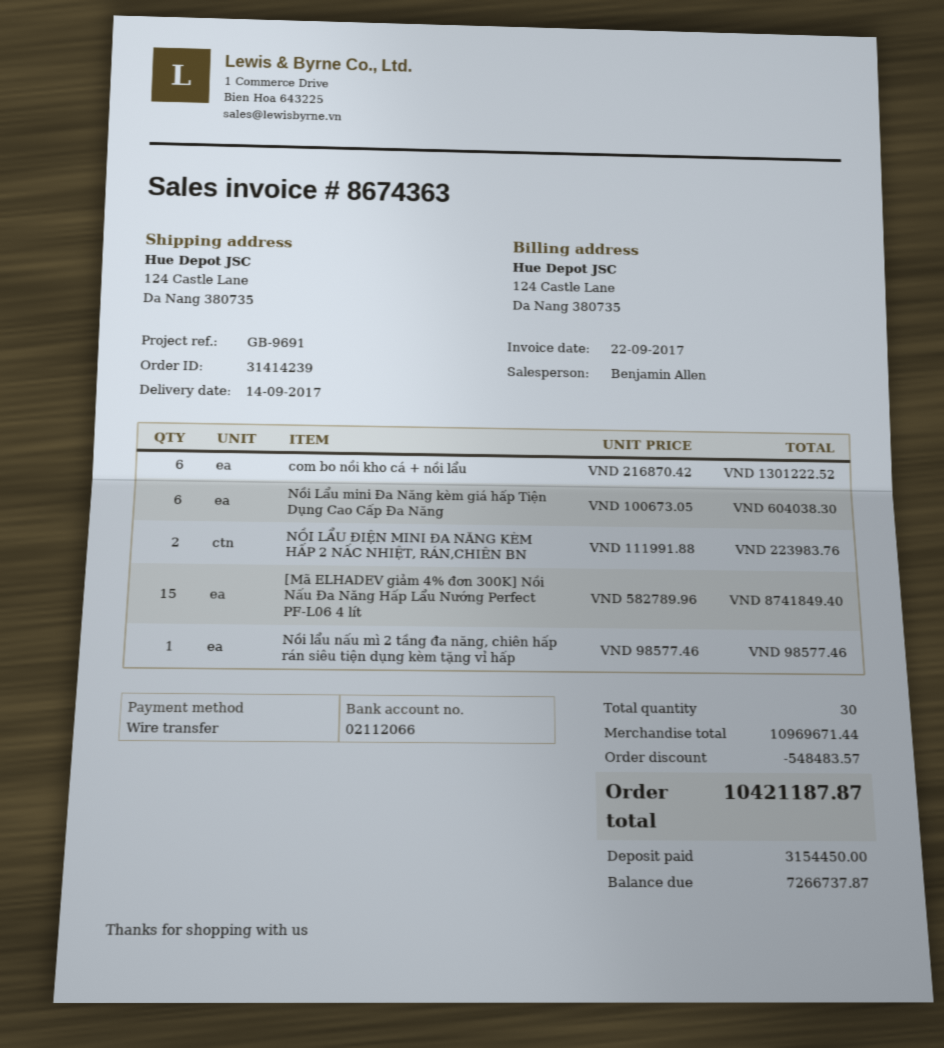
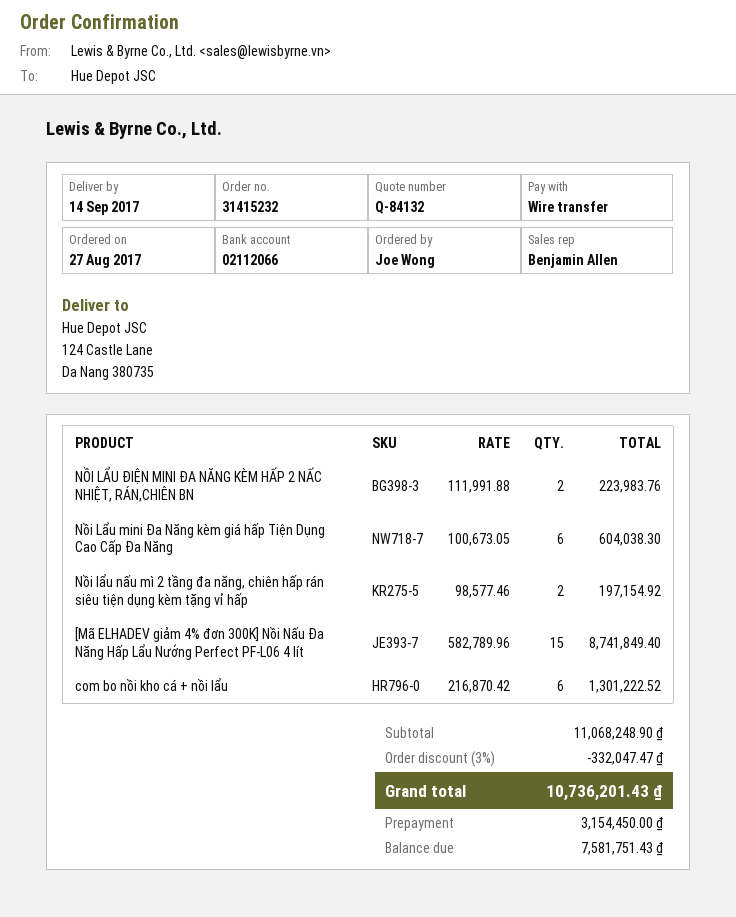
order number: 31414239 -> 31415232
Nồi lẩu nấu mì 2 tầng đa năng, chiên hấp rán siêu tiện dụng kèm tặng vỉ hấp: 1 x 98577.46 = 98577.46 -> 2 x 98577.46 = 197154.92
subtotal: 10969671.44 -> 11068248.90
discount: 548483.57 -> 332047.47
total: 10421187.87 -> 10736201.43
balance: 7266737.87 -> 7581751.43

